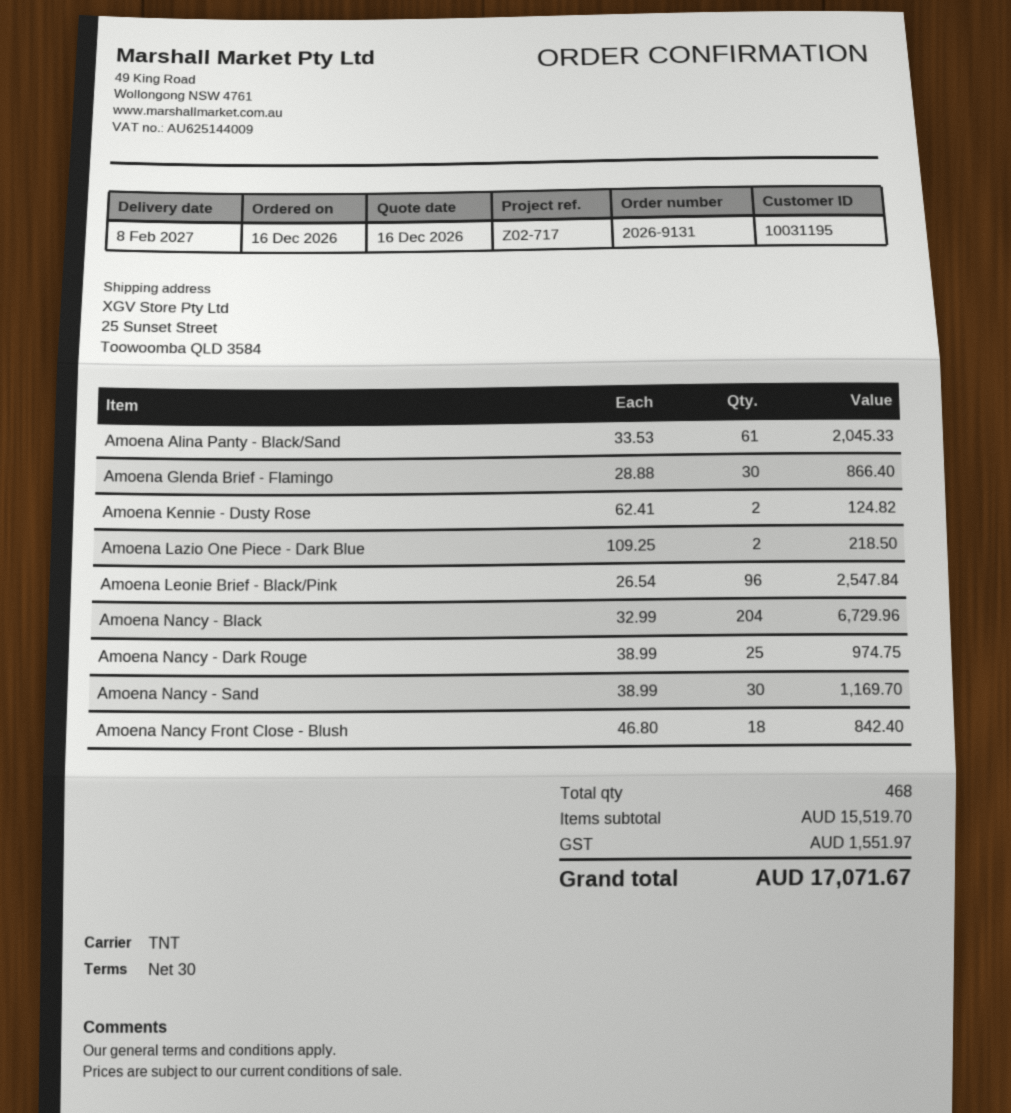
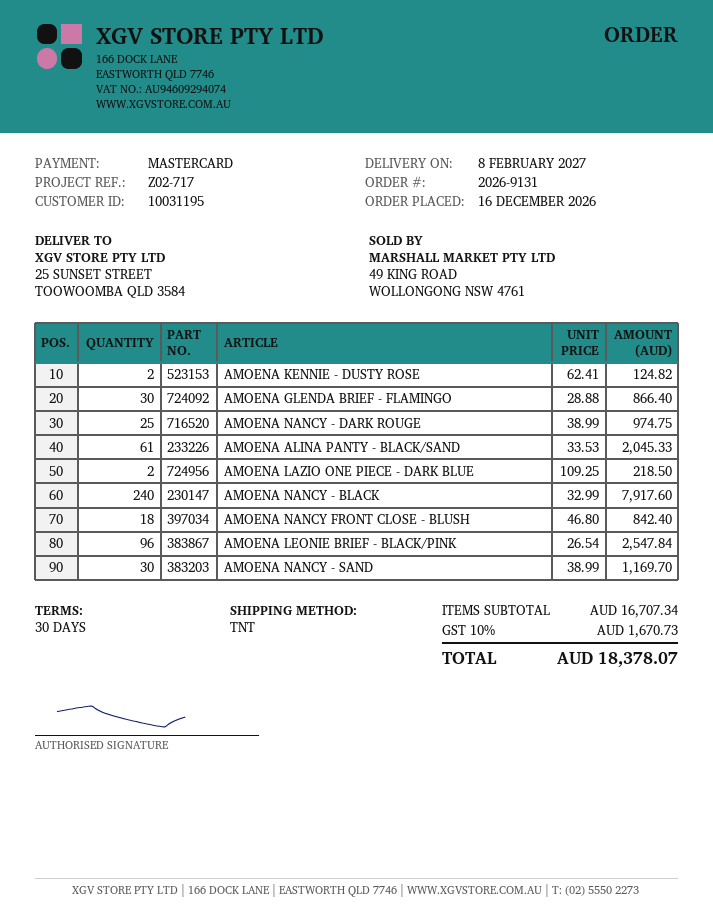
Amoena Nancy - Black: 204 x 32.99 = 6729.96 -> 240 x 32.99 = 7917.60
subtotal: 15519.70 -> 16707.34
tax: 1551.97 -> 1670.73
total: 17071.67 -> 18378.07

